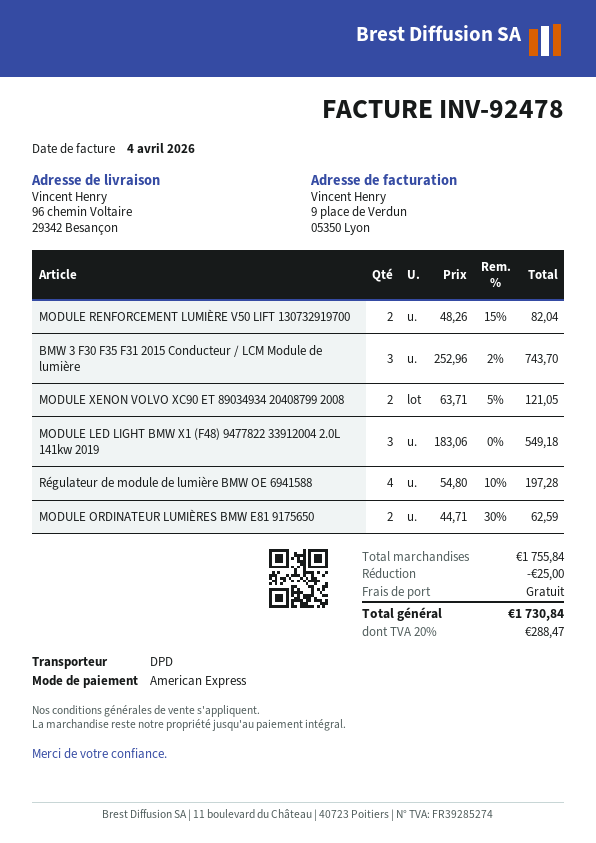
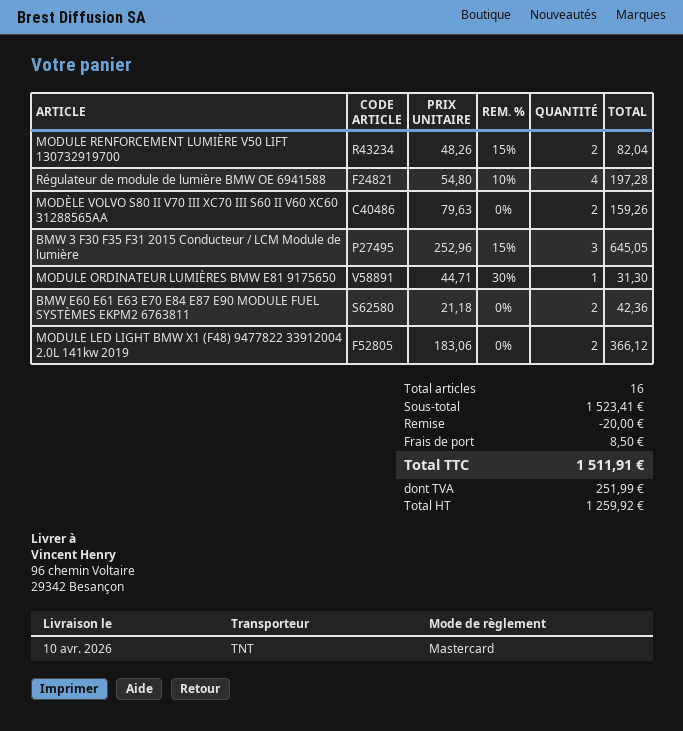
payment method: American Express -> Mastercard
shipping method: DPD -> TNT
BMW 3 F30 F35 F31 2015 Conducteur / LCM Module de lumière: 3 x 252.96 - 2% = 743.70 -> 3 x 252.96 - 15% = 645.05
MODULE XENON VOLVO XC90 ET 89034934 20408799 2008: 2 x 63.71 - 5% = 121.05 -> none
MODULE LED LIGHT BMW X1 (F48) 9477822 33912004 2.0L 141kw 2019: 3 x 183.06 = 549.18 -> 2 x 183.06 = 366.12
MODULE ORDINATEUR LUMIÈRES BMW E81 9175650: 2 x 44.71 - 30% = 62.59 -> 1 x 44.71 - 30% = 31.30
MODÈLE VOLVO S80 II V70 III XC70 III S60 II V60 XC60 31288565AA: none -> 2 x 79.63 = 159.26
BMW E60 E61 E63 E70 E84 E87 E90 MODULE FUEL SYSTÈMES EKPM2 6763811: none -> 2 x 21.18 = 42.36
subtotal: 1755.84 -> 1523.41
discount: 25.00 -> 20.00
shipping: 0.00 -> 8.50
tax: 288.47 -> 251.99
total: 1730.84 -> 1511.91

